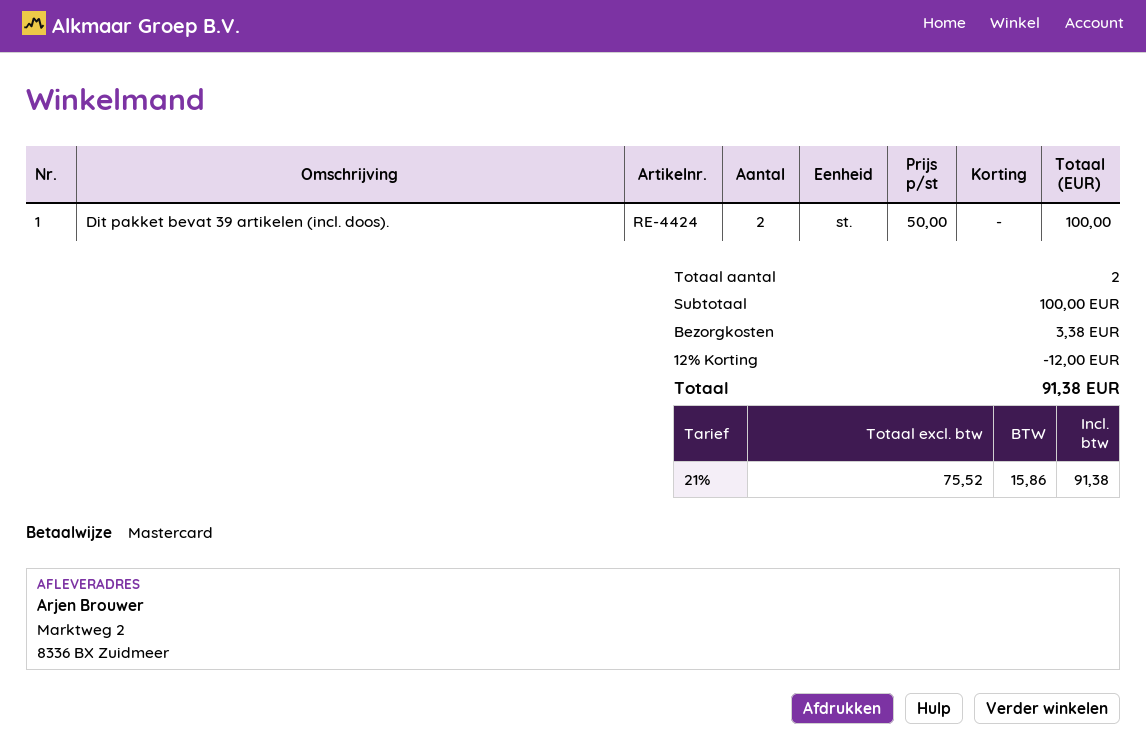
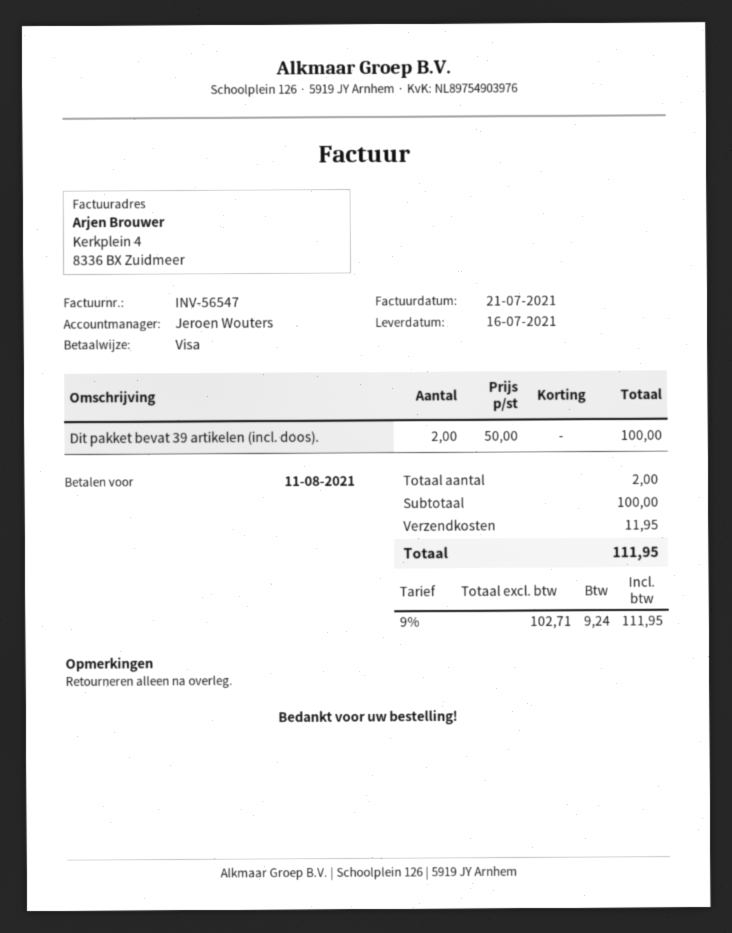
payment method: Mastercard -> Visa
discount: 12% = 12.00 -> none
shipping: 3.38 -> 11.95
net: 75.52 -> 102.71
tax: 21% = 15.86 -> 9% = 9.24
total: 91.38 -> 111.95

